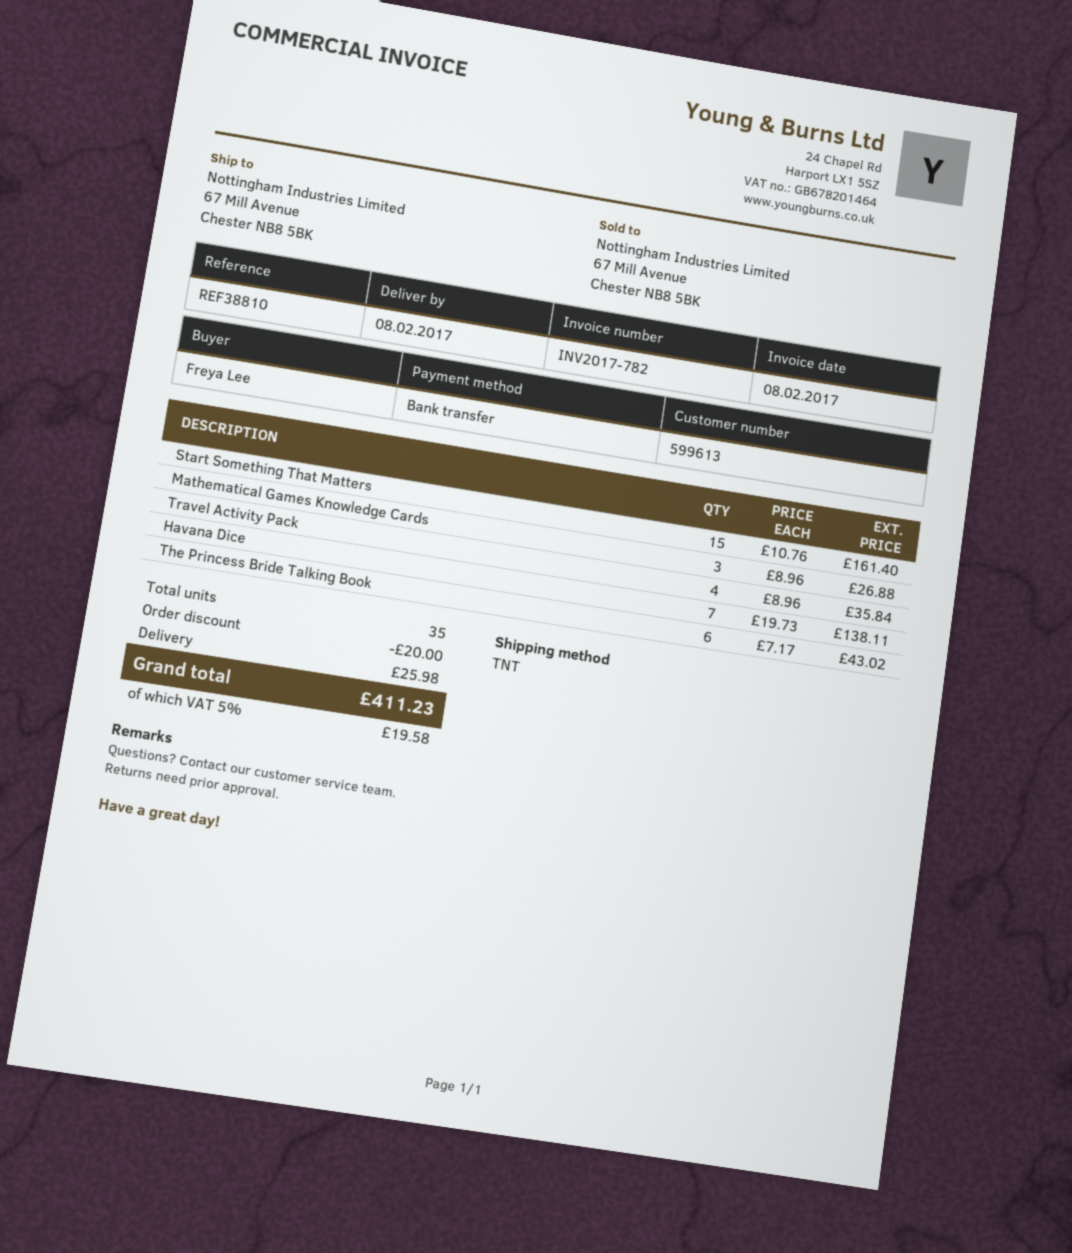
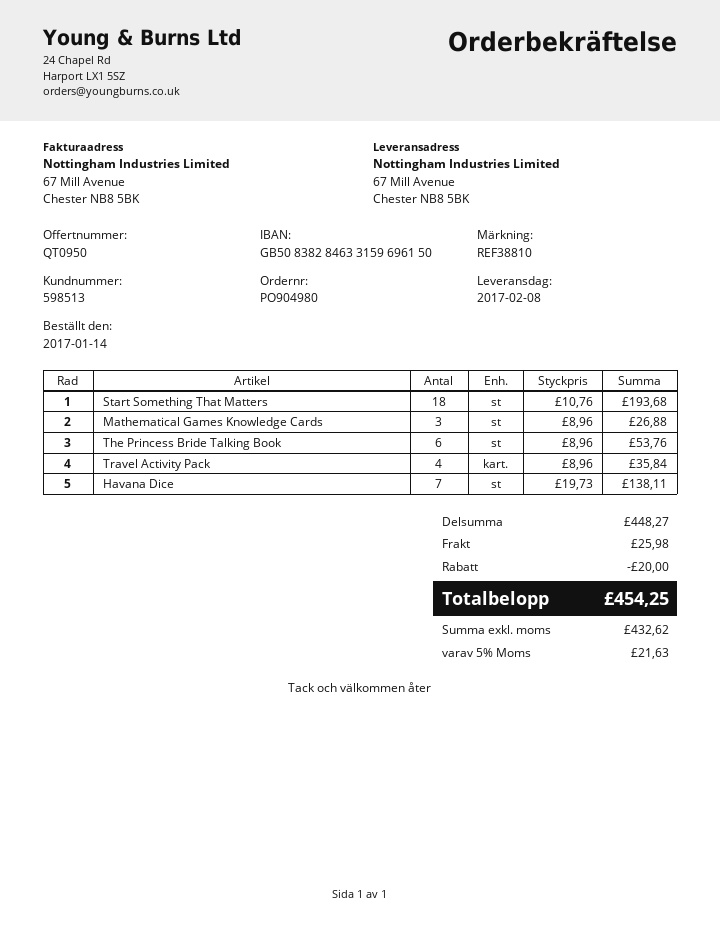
customer number: 599613 -> 598513
Start Something That Matters: 15 x 10.76 = 161.40 -> 18 x 10.76 = 193.68
The Princess Bride Talking Book: 6 x 7.17 = 43.02 -> 6 x 8.96 = 53.76
tax: 5% = 19.58 -> 5% = 21.63
total: 411.23 -> 454.25

